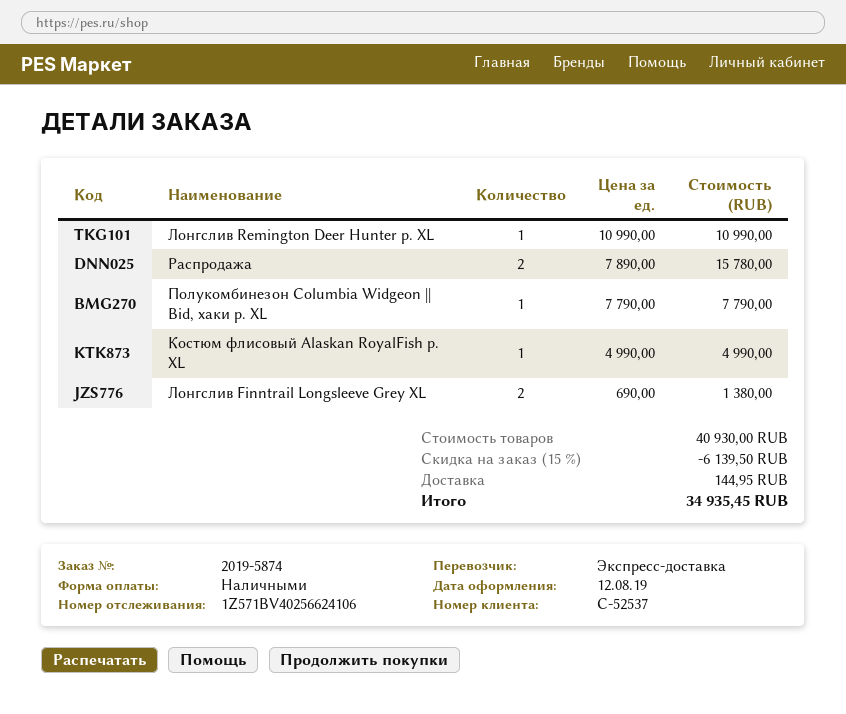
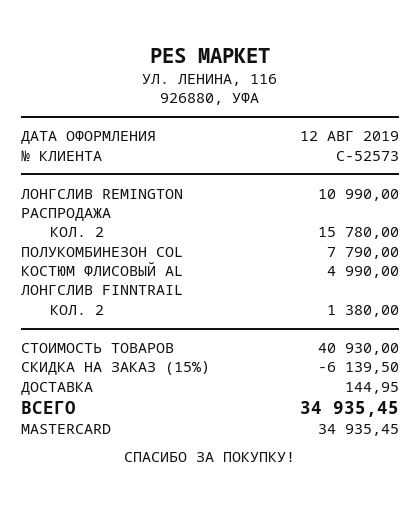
customer number: C-52537 -> C-52573
payment method: cash -> Mastercard

